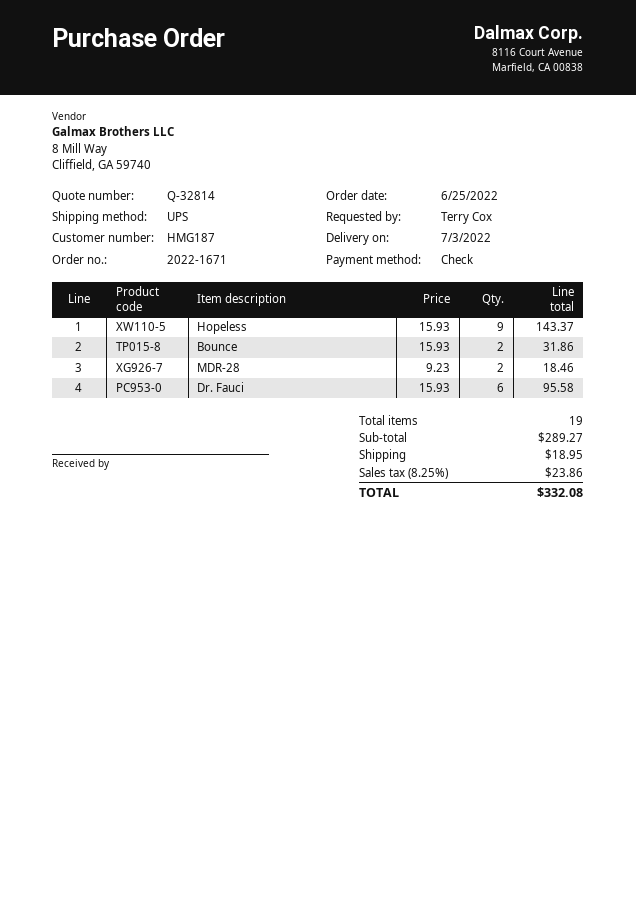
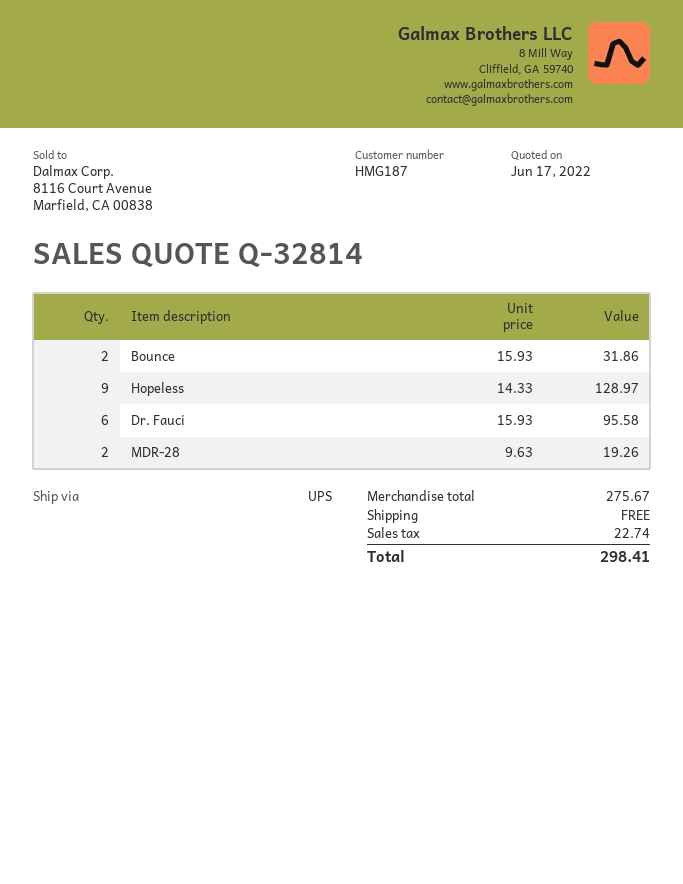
Hopeless: 9 x 15.93 = 143.37 -> 9 x 14.33 = 128.97
MDR-28: 2 x 9.23 = 18.46 -> 2 x 9.63 = 19.26
subtotal: 289.27 -> 275.67
shipping: 18.95 -> 0.00
tax: 23.86 -> 22.74
total: 332.08 -> 298.41

